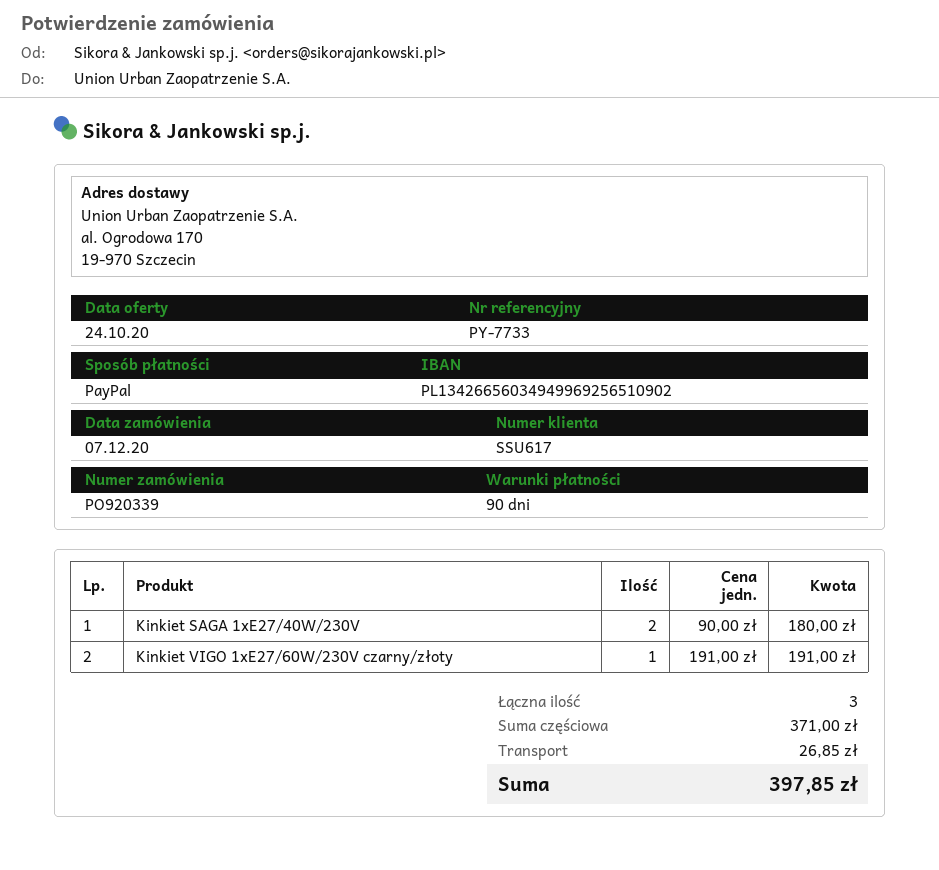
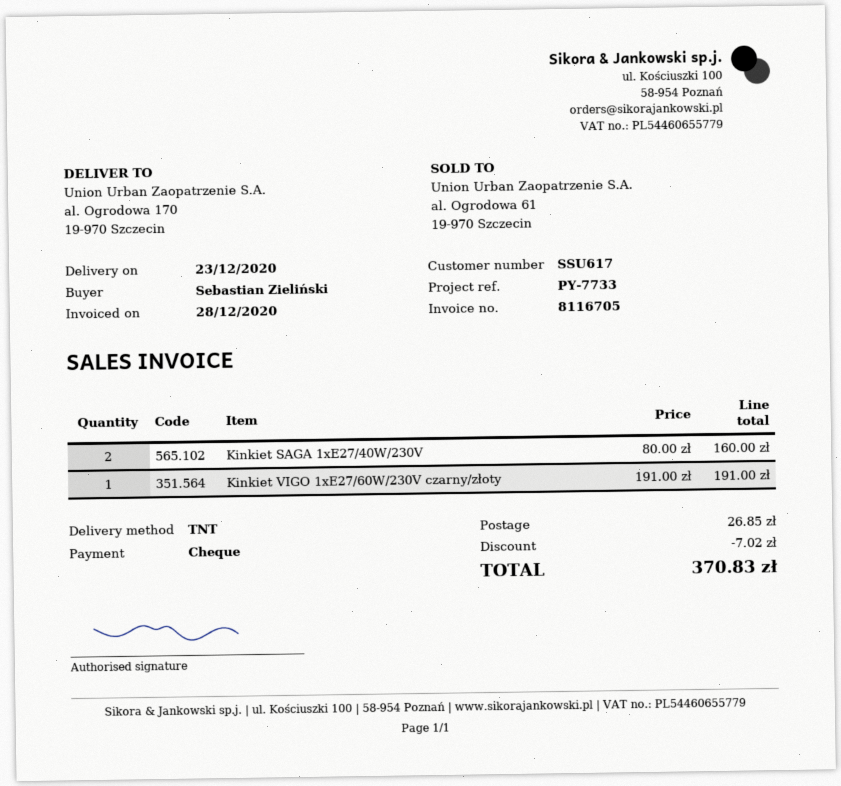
payment method: PayPal -> cheque
Kinkiet SAGA 1xE27/40W/230V: 2 x 90.00 = 180.00 -> 2 x 80.00 = 160.00
discount: none -> 7.02
total: 397.85 -> 370.83

